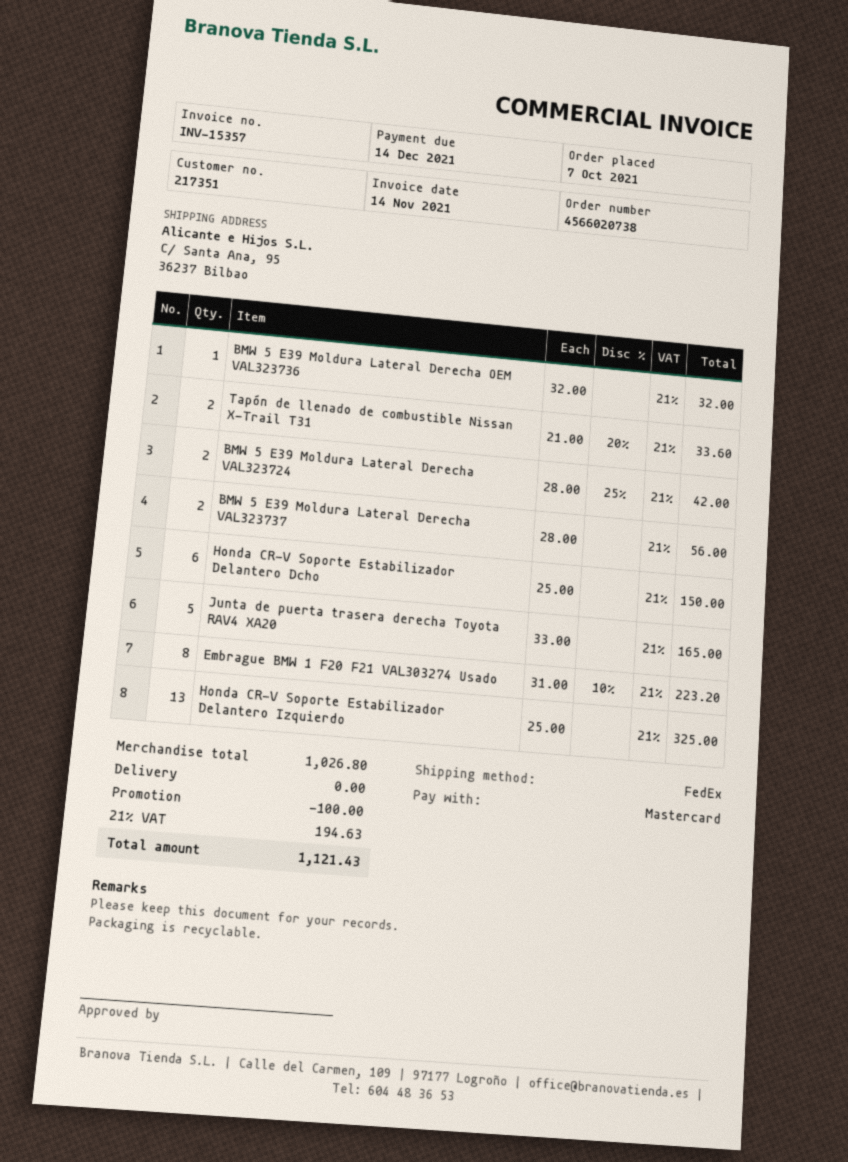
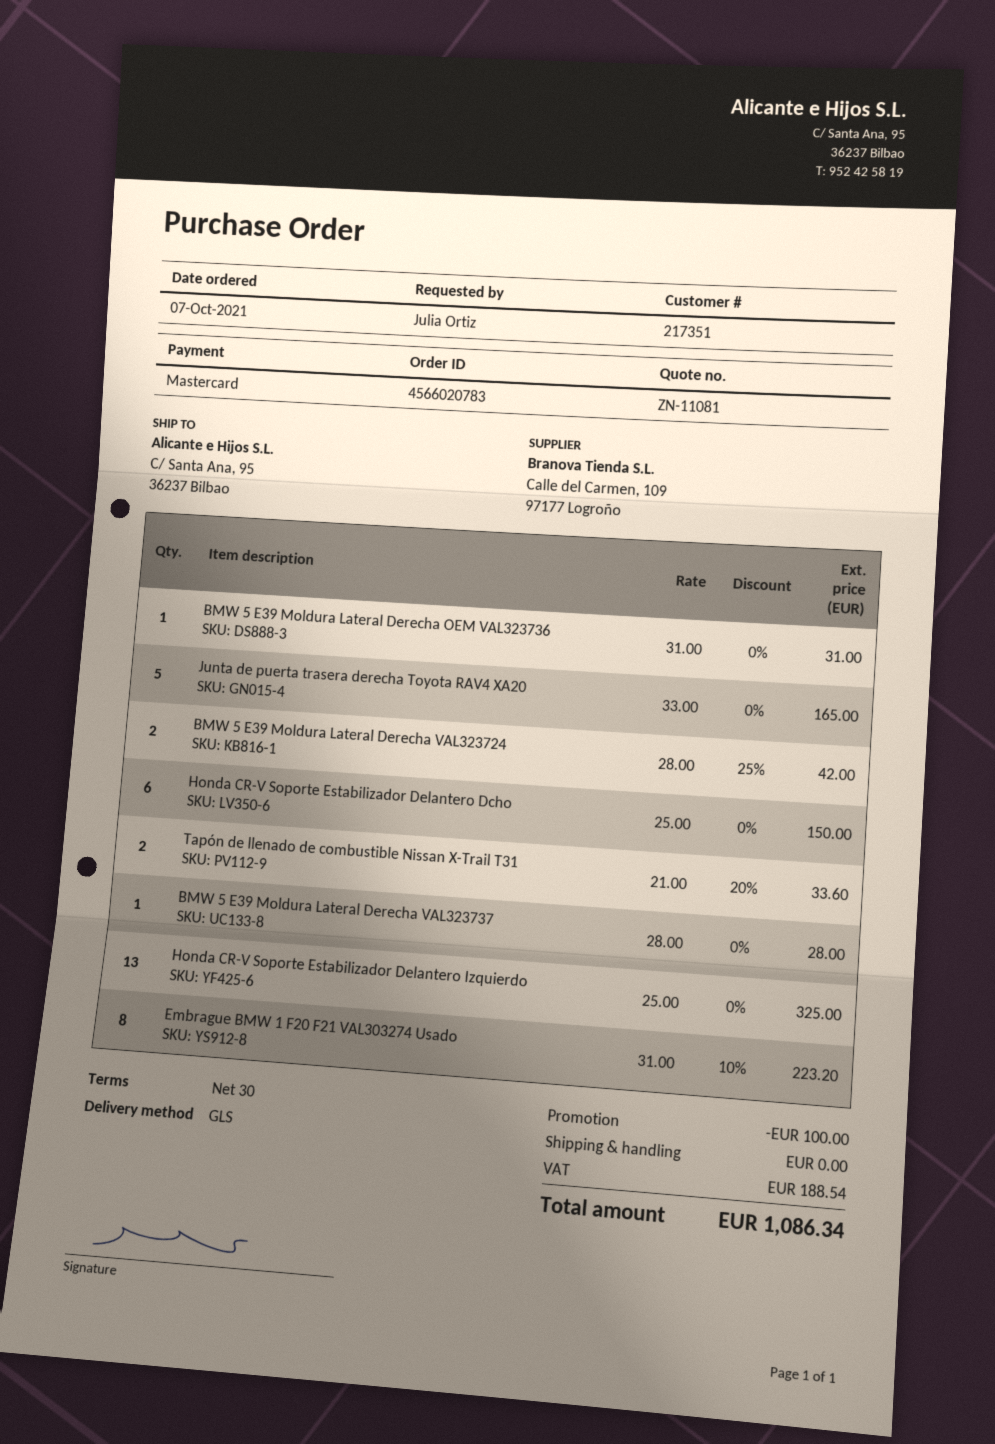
order number: 4566020738 -> 4566020783
shipping method: FedEx -> GLS
BMW 5 E39 Moldura Lateral Derecha OEM VAL323736: 1 x 32.00 = 32.00 -> 1 x 31.00 = 31.00
BMW 5 E39 Moldura Lateral Derecha VAL323737: 2 x 28.00 = 56.00 -> 1 x 28.00 = 28.00
tax: 194.63 -> 188.54
total: 1121.43 -> 1086.34

